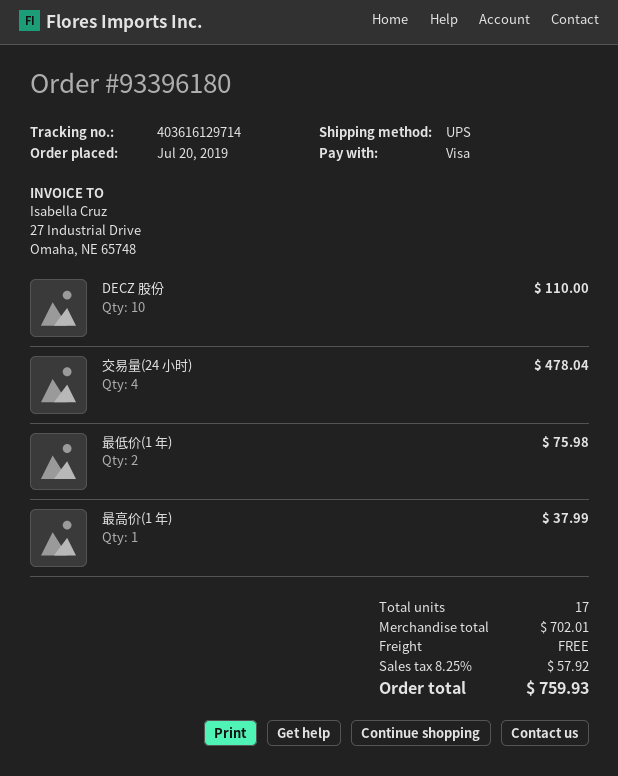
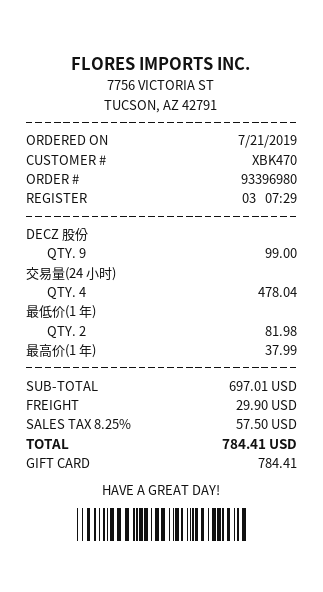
order number: 93396180 -> 93396980
order date: 2019-07-20 -> 2019-07-21
payment method: Visa -> gift card
DECZ 股份: 10 for 110.00 -> 9 for 99.00
最低价(1 年): 2 for 75.98 -> 2 for 81.98
subtotal: 702.01 -> 697.01
shipping: 0.00 -> 29.90
tax: 8.25% = 57.92 -> 8.25% = 57.50
total: 759.93 -> 784.41

